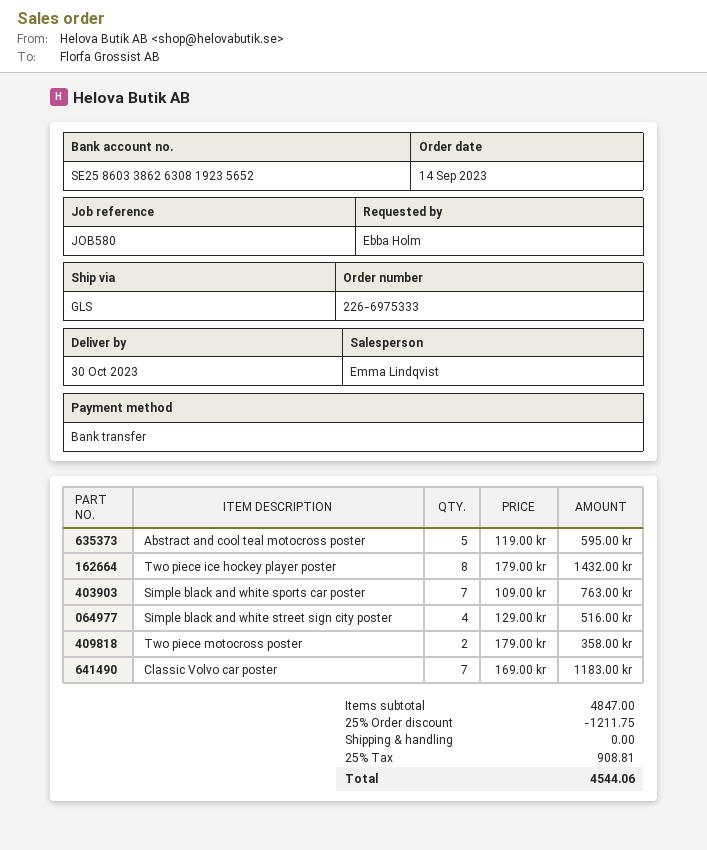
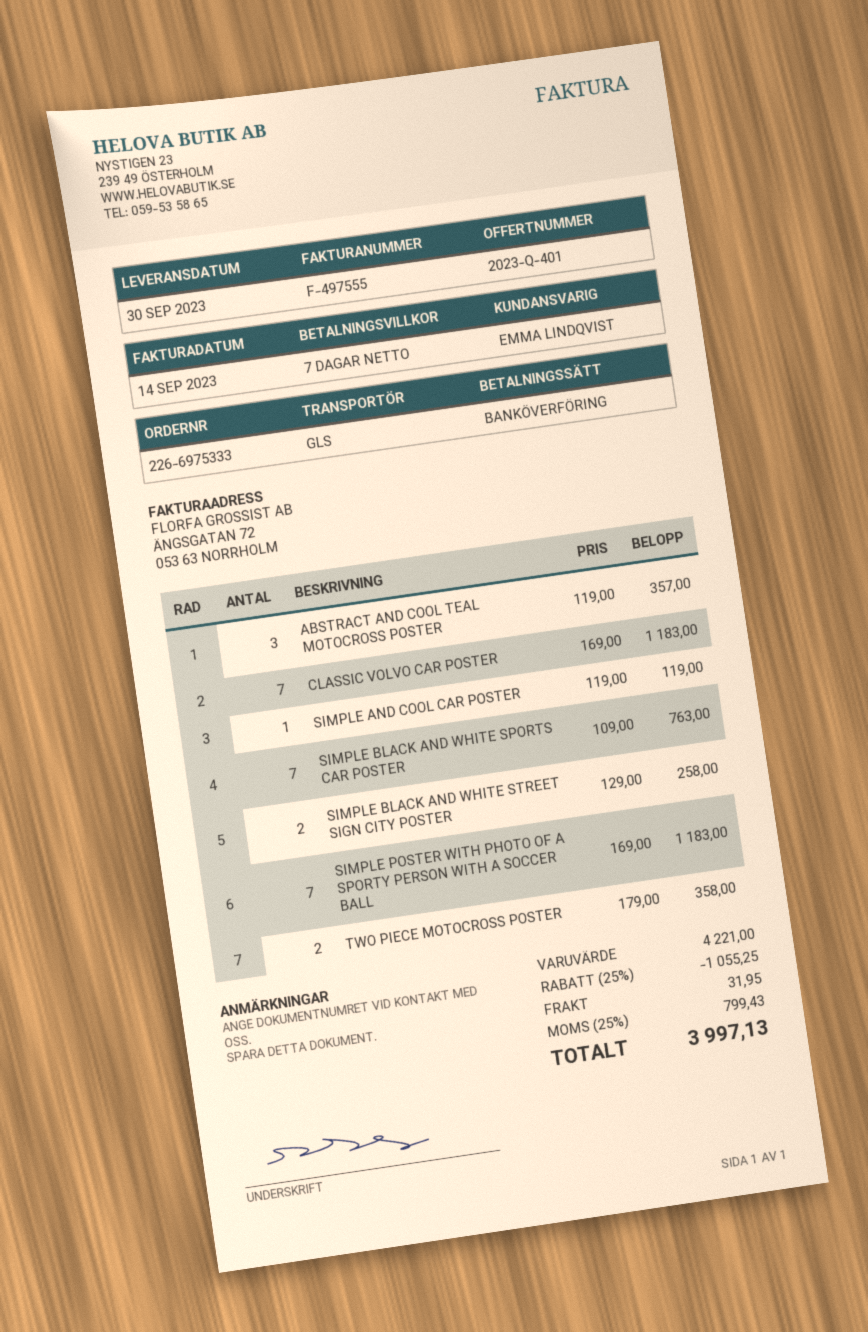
delivery date: 2023-10-30 -> 2023-09-30
Abstract and cool teal motocross poster: 5 x 119.00 = 595.00 -> 3 x 119.00 = 357.00
Two piece ice hockey player poster: 8 x 179.00 = 1432.00 -> none
Simple black and white street sign city poster: 4 x 129.00 = 516.00 -> 2 x 129.00 = 258.00
SIMPLE AND COOL CAR POSTER: none -> 1 x 119.00 = 119.00
SIMPLE POSTER WITH PHOTO OF A SPORTY PERSON WITH A SOCCER BALL: none -> 7 x 169.00 = 1183.00
subtotal: 4847.00 -> 4221.00
discount: 25% = 1211.75 -> 25% = 1055.25
shipping: 0.00 -> 31.95
tax: 25% = 908.81 -> 25% = 799.43
total: 4544.06 -> 3997.13

